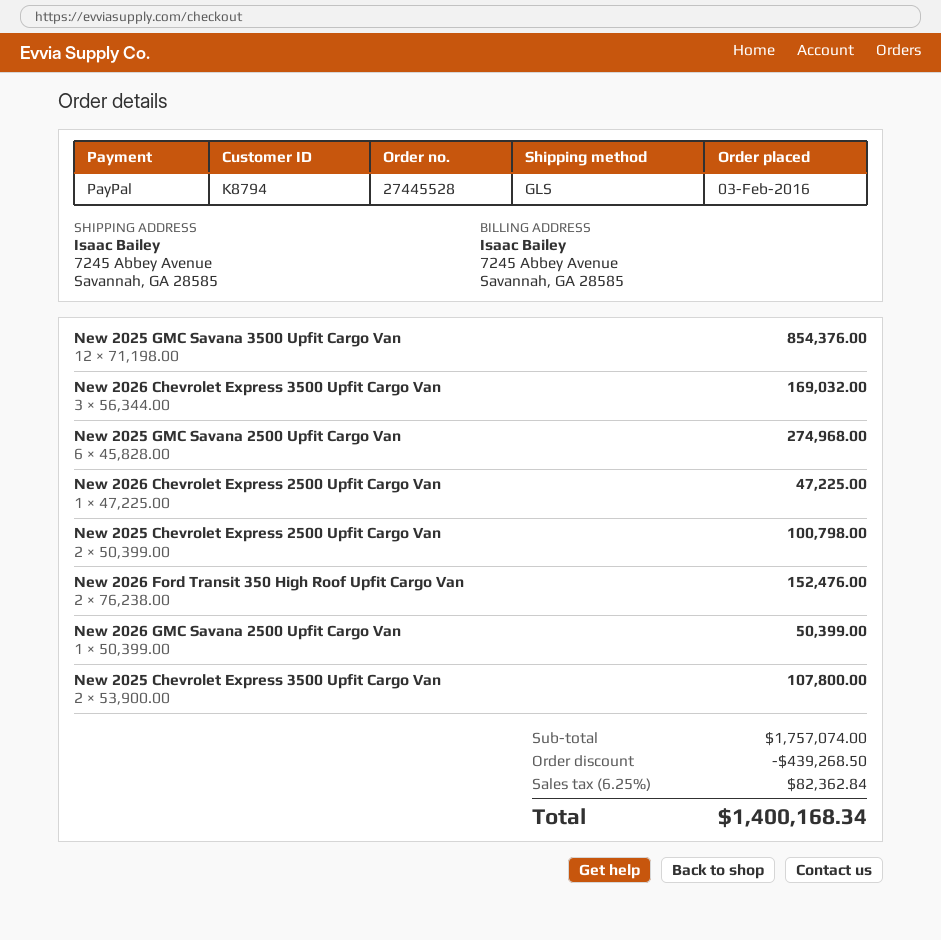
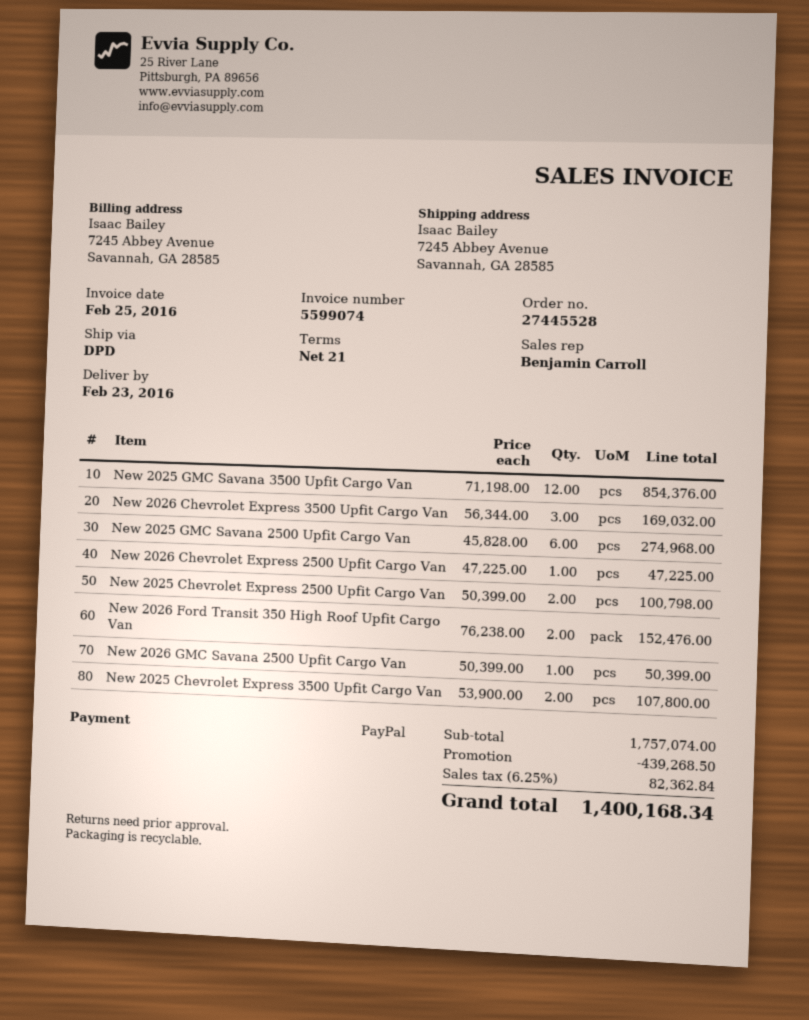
shipping method: GLS -> DPD

